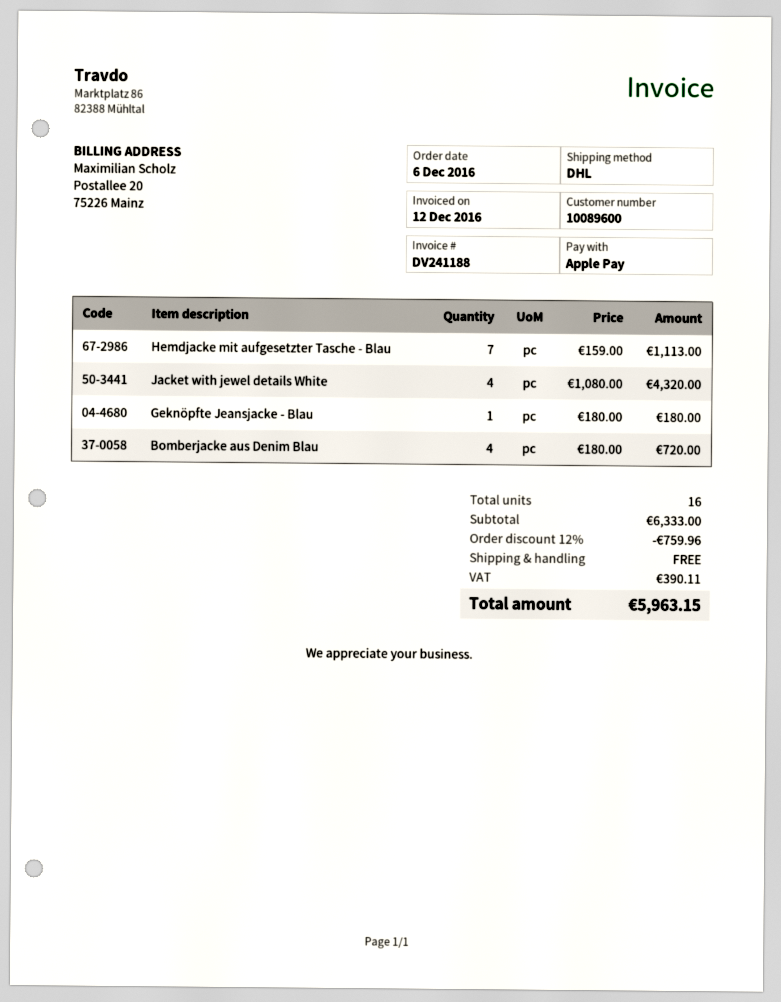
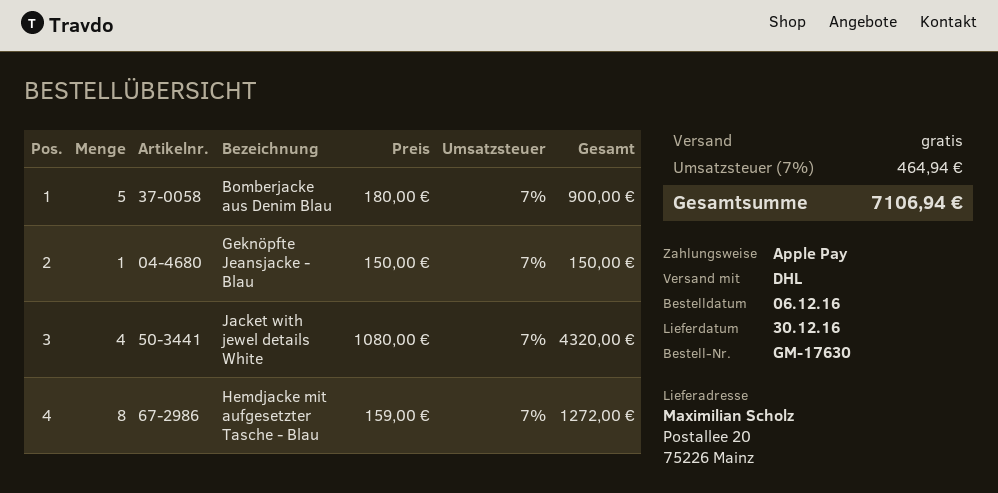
Hemdjacke mit aufgesetzter Tasche - Blau: 7 x 159.00 = 1113.00 -> 8 x 159.00 = 1272.00
Geknöpfte Jeansjacke - Blau: 1 x 180.00 = 180.00 -> 1 x 150.00 = 150.00
Bomberjacke aus Denim Blau: 4 x 180.00 = 720.00 -> 5 x 180.00 = 900.00
discount: 12% = 759.96 -> none
tax: 390.11 -> 464.94
total: 5963.15 -> 7106.94

